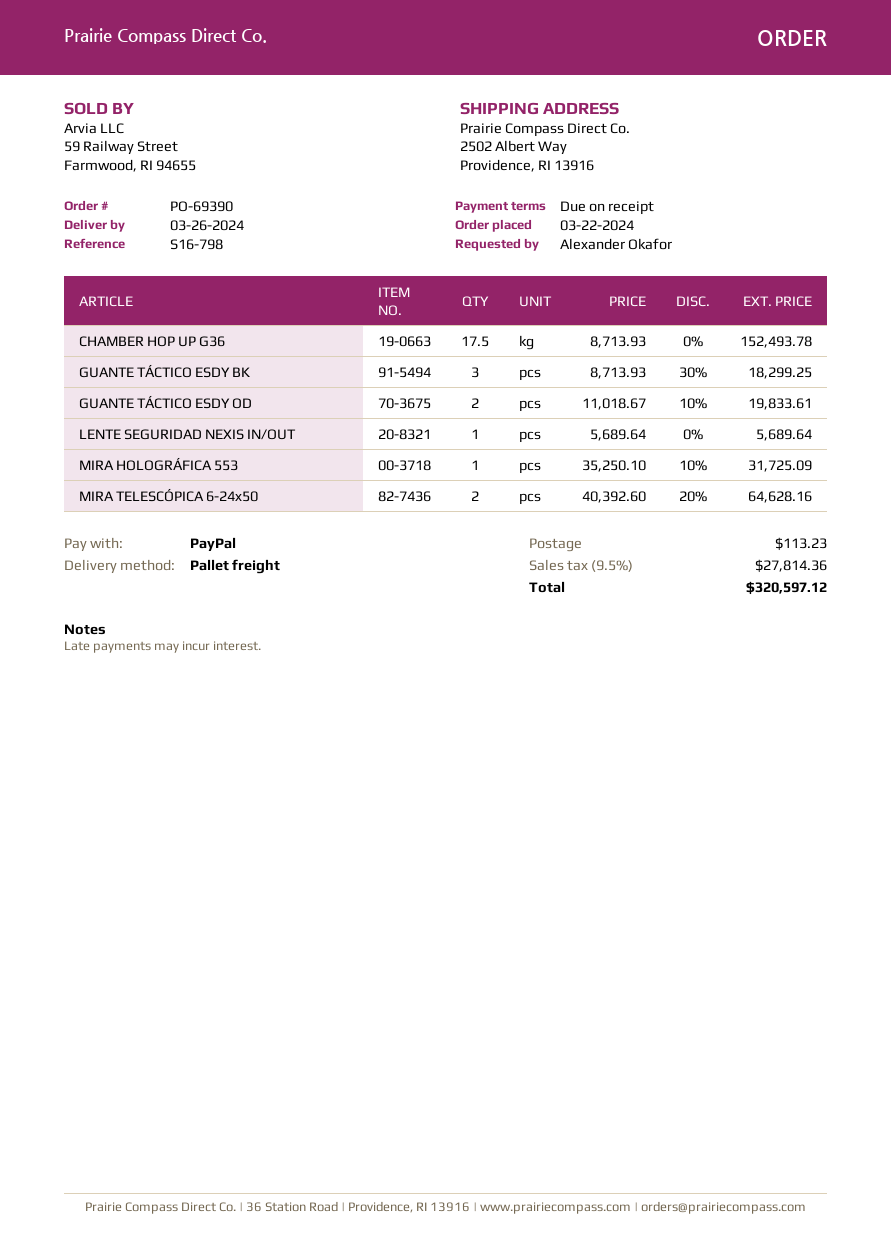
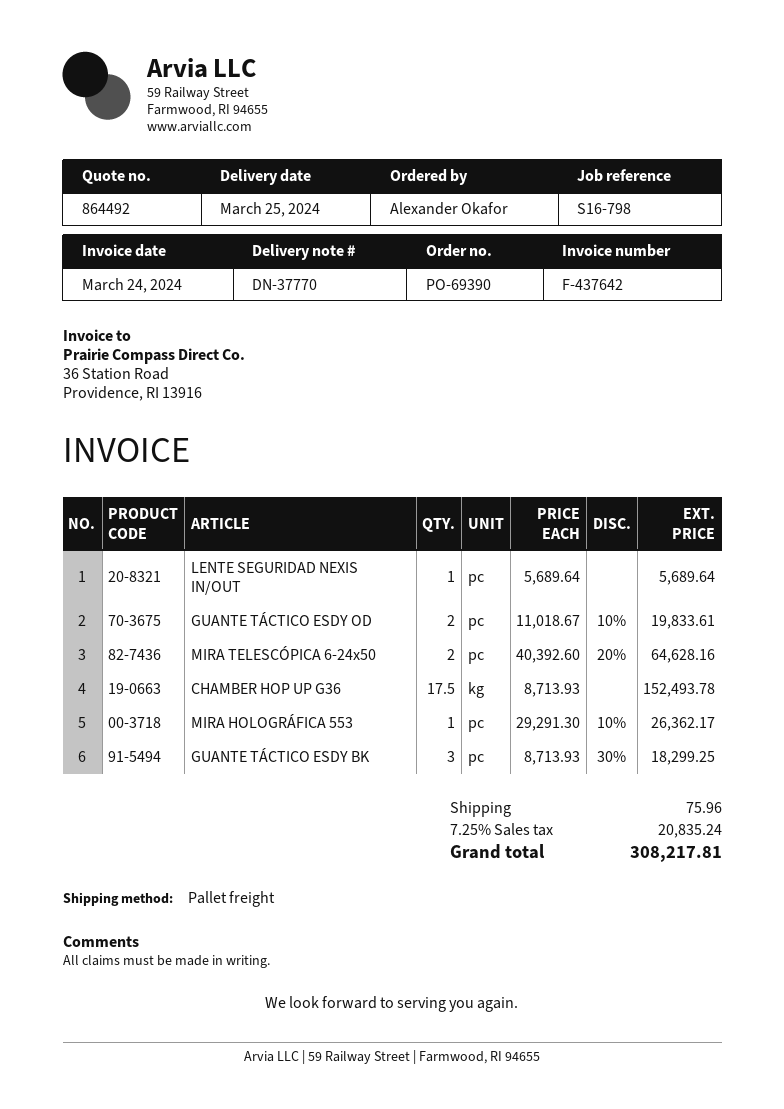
delivery date: 2024-03-26 -> 2024-03-25
MIRA HOLOGRÁFICA 553: 1 x 35250.10 - 10% = 31725.09 -> 1 x 29291.30 - 10% = 26362.17
shipping: 113.23 -> 75.96
tax: 9.5% = 27814.36 -> 7.25% = 20835.24
total: 320597.12 -> 308217.81

